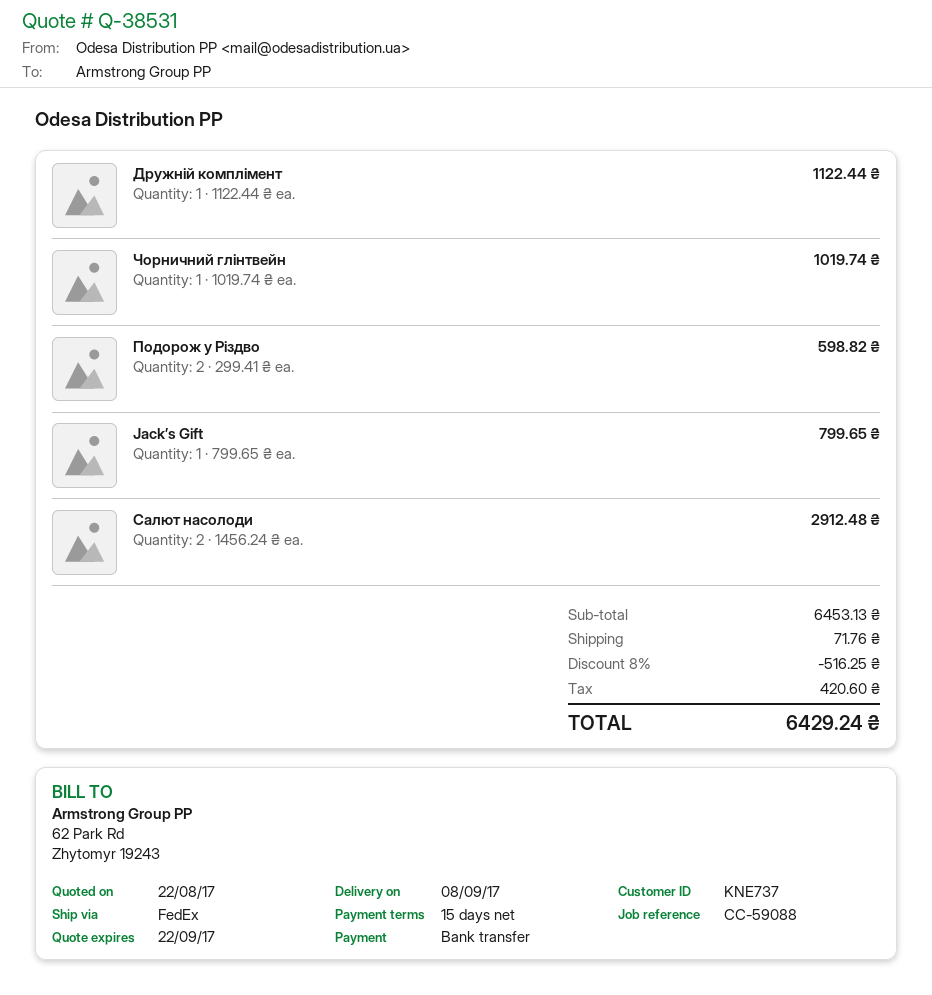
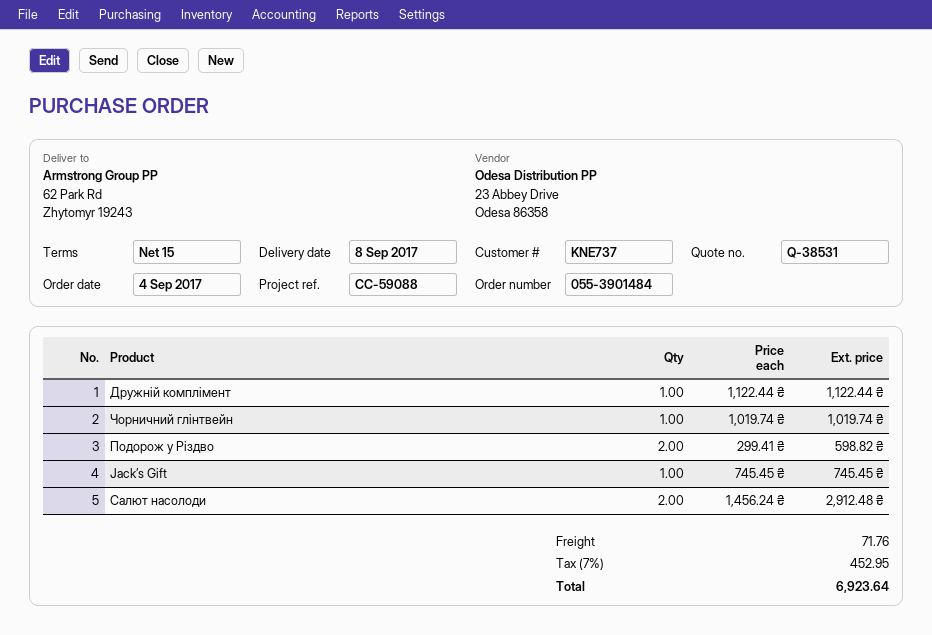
Jack’s Gift: 1 x 799.65 = 799.65 -> 1 x 745.45 = 745.45
discount: 8% = 516.25 -> none
tax: 420.60 -> 452.95
total: 6429.24 -> 6923.64

